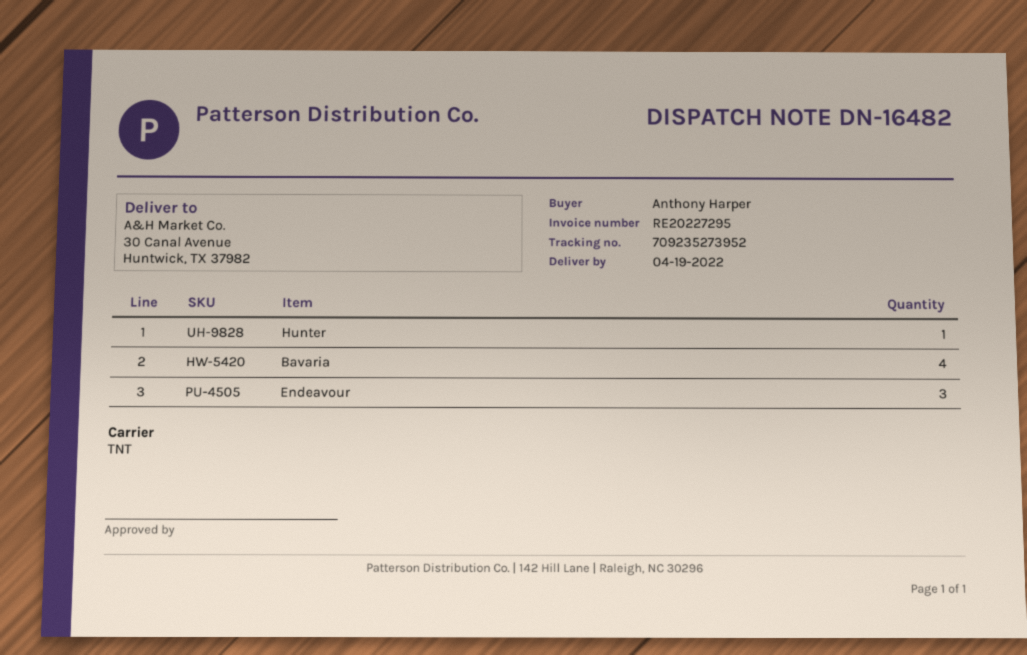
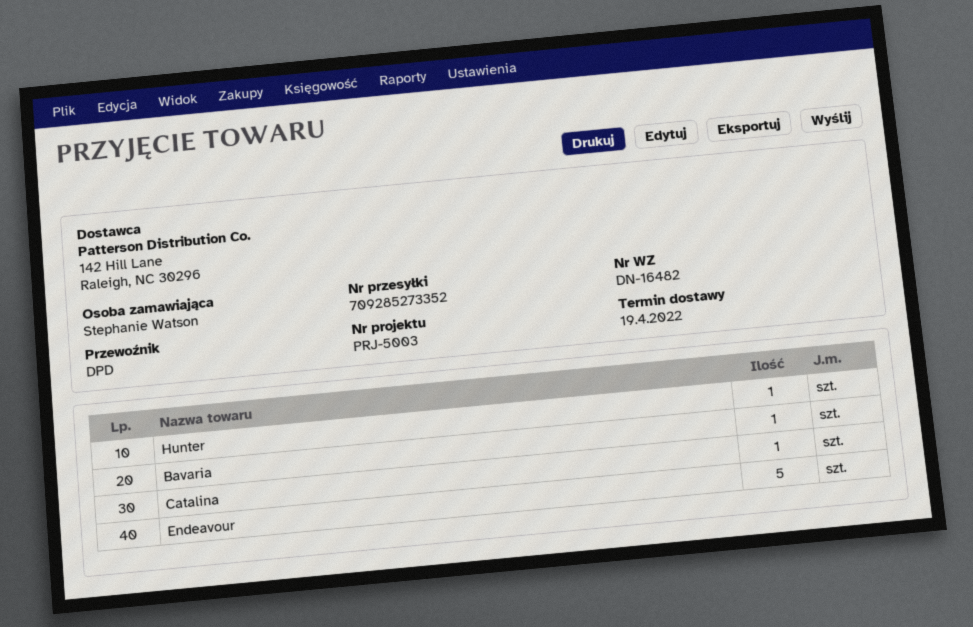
ordered by: Anthony Harper -> Stephanie Watson
shipping method: TNT -> DPD
tracking number: 709235273952 -> 709285273352
Bavaria: 4 -> 1
Endeavour: 3 -> 5
Catalina: none -> 1

